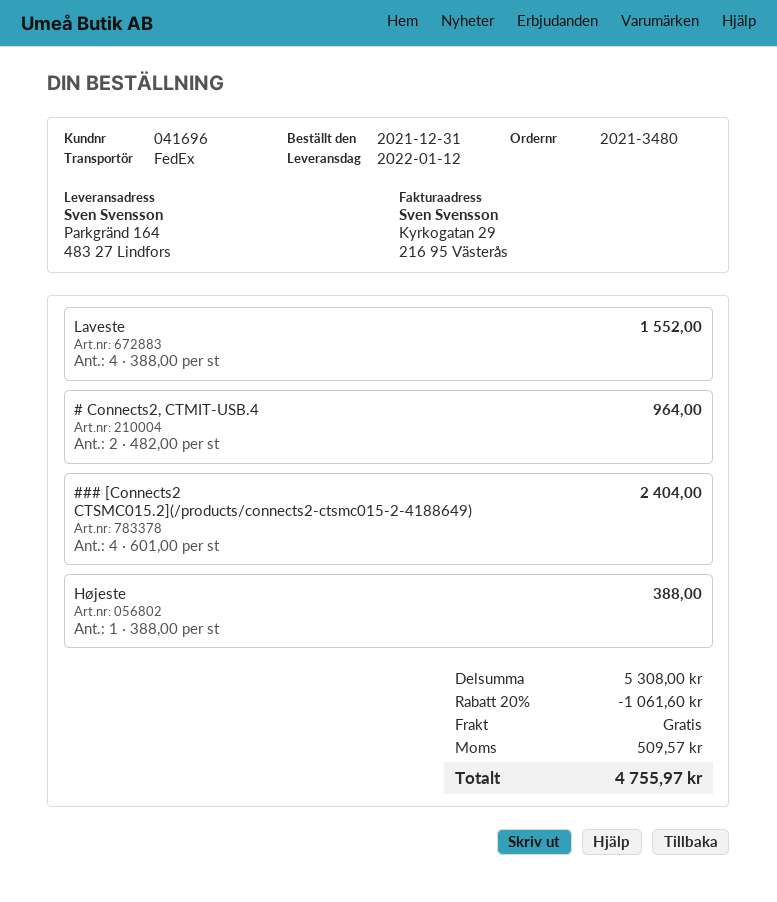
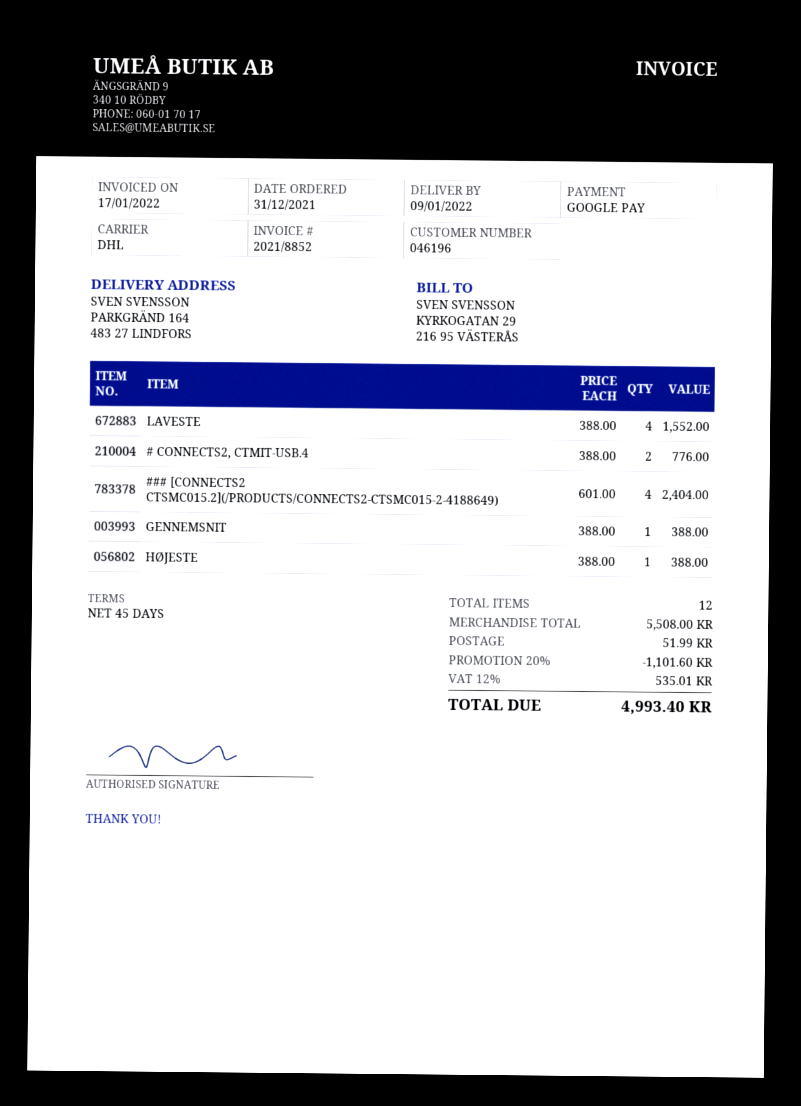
delivery date: 2022-01-12 -> 2022-01-09
customer number: 041696 -> 046196
shipping method: FedEx -> DHL
# Connects2, CTMIT-USB.4: 2 x 482.00 = 964.00 -> 2 x 388.00 = 776.00
GENNEMSNIT: none -> 1 x 388.00 = 388.00
subtotal: 5308.00 -> 5508.00
discount: 20% = 1061.60 -> 20% = 1101.60
shipping: 0.00 -> 51.99
tax: 509.57 -> 535.01
total: 4755.97 -> 4993.40

